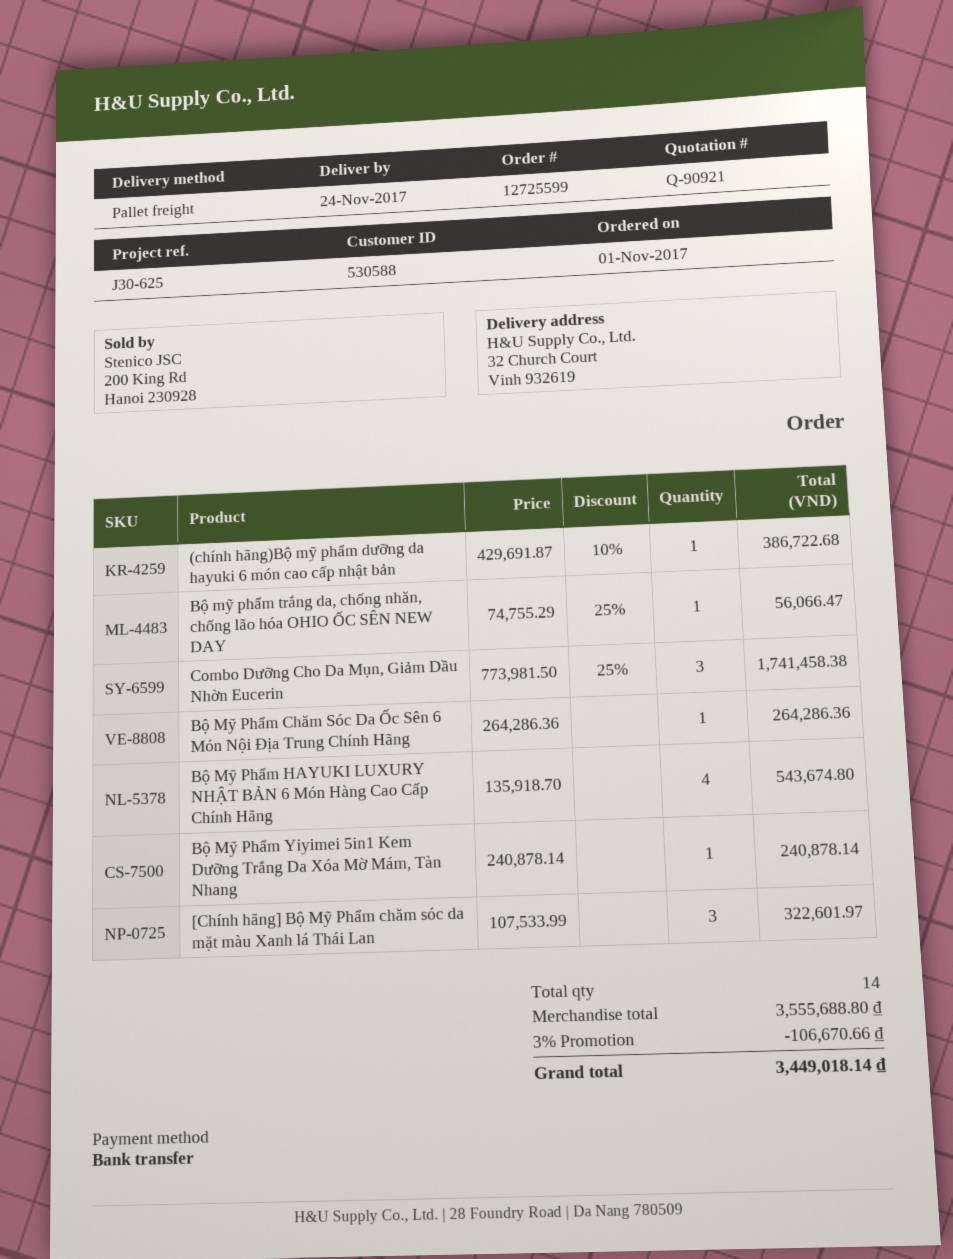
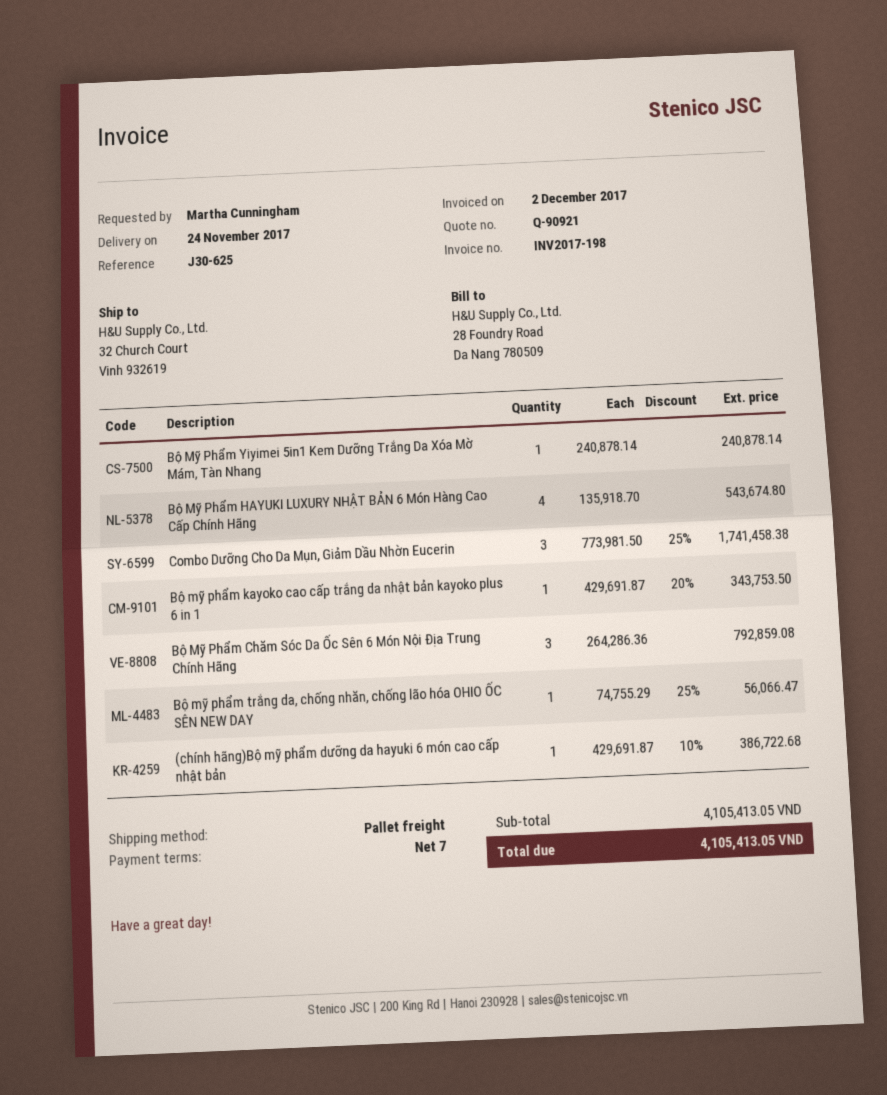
Bộ Mỹ Phẩm Chăm Sóc Da Ốc Sên 6 Món Nội Địa Trung Chính Hãng: 1 x 264286.36 = 264286.36 -> 3 x 264286.36 = 792859.08
[Chính hãng] Bộ Mỹ Phẩm chăm sóc da mặt màu Xanh lá Thái Lan: 3 x 107533.99 = 322601.97 -> none
Bộ mỹ phẩm kayoko cao cấp trắng da nhật bản kayoko plus 6 in 1: none -> 1 x 429691.87 - 20% = 343753.50
subtotal: 3555688.80 -> 4105413.05
discount: 3% = 106670.66 -> none
total: 3449018.14 -> 4105413.05

